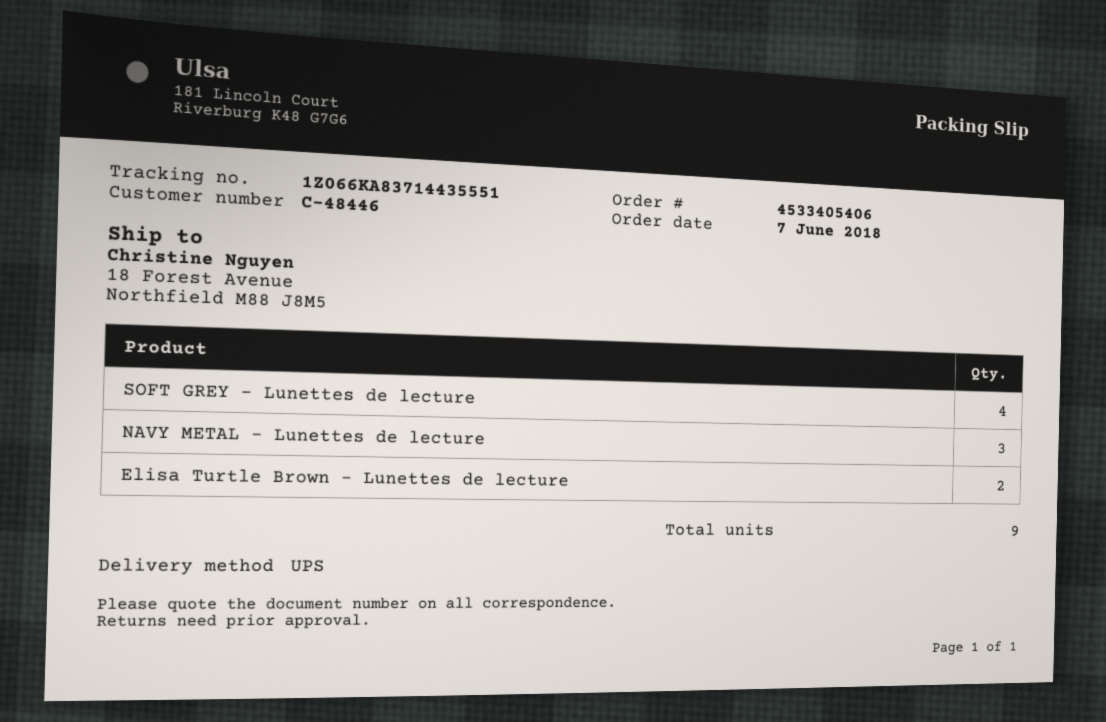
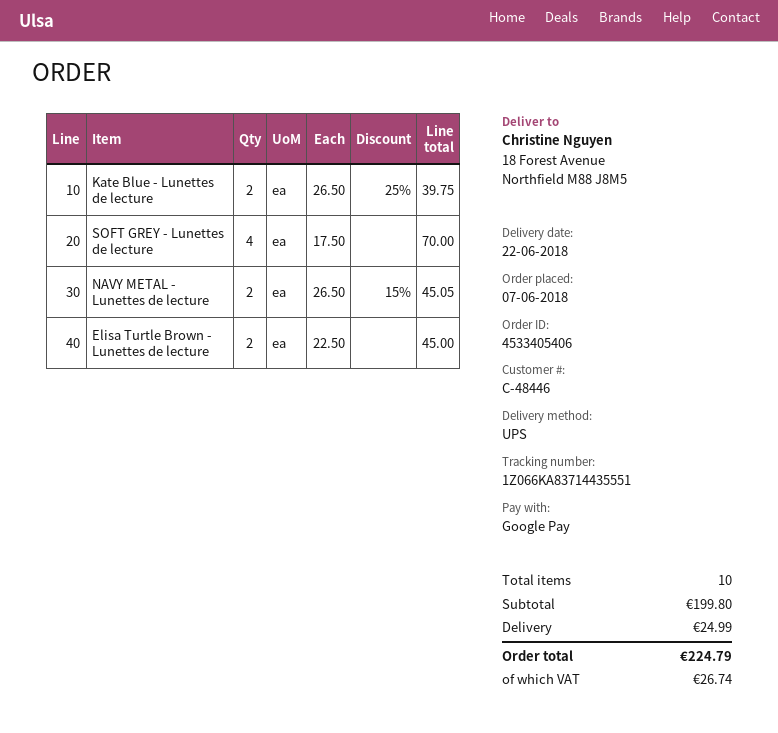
NAVY METAL - Lunettes de lecture: 3 -> 2
Kate Blue - Lunettes de lecture: none -> 2
total quantity: 9 -> 10

